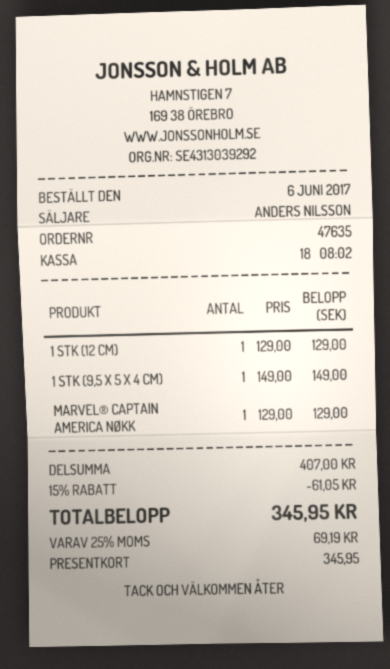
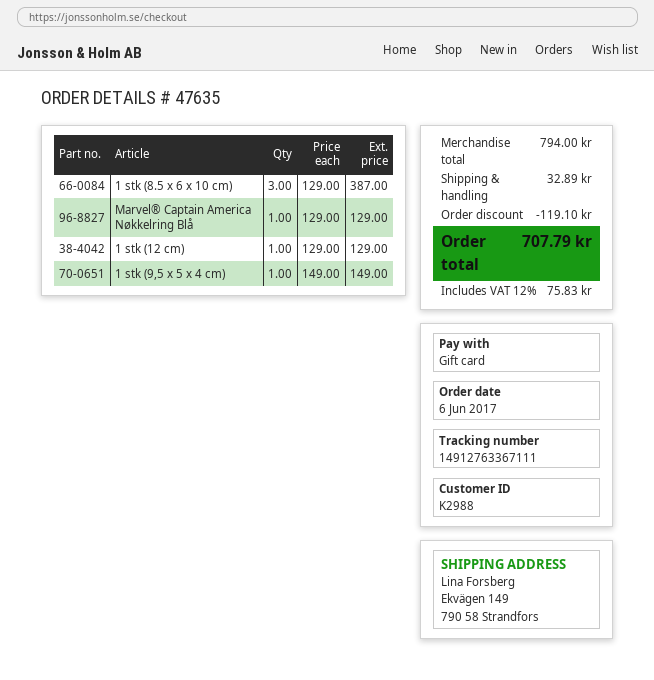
1 stk (8.5 x 6 x 10 cm): none -> 3 x 129.00 = 387.00
subtotal: 407.00 -> 794.00
discount: 61.05 -> 119.10
shipping: none -> 32.89
tax: 25% = 69.19 -> 12% = 75.83
total: 345.95 -> 707.79

